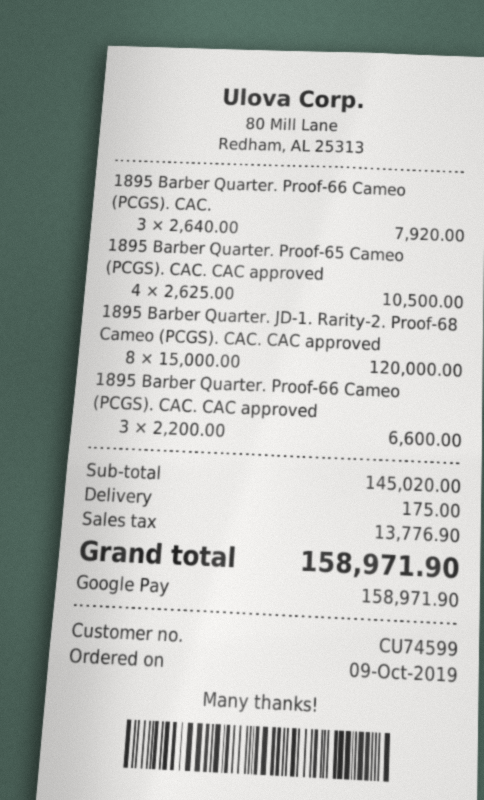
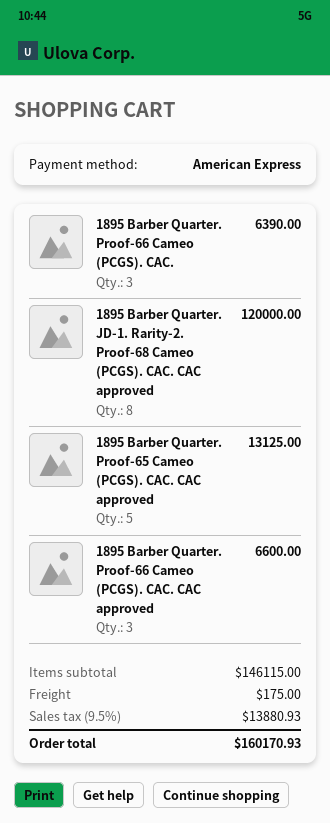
payment method: Google Pay -> American Express
1895 Barber Quarter. Proof-66 Cameo (PCGS). CAC.: 3 for 7920.00 -> 3 for 6390.00
1895 Barber Quarter. Proof-65 Cameo (PCGS). CAC. CAC approved: 4 for 10500.00 -> 5 for 13125.00
subtotal: 145020.00 -> 146115.00
tax: 13776.90 -> 13880.93
total: 158971.90 -> 160170.93

